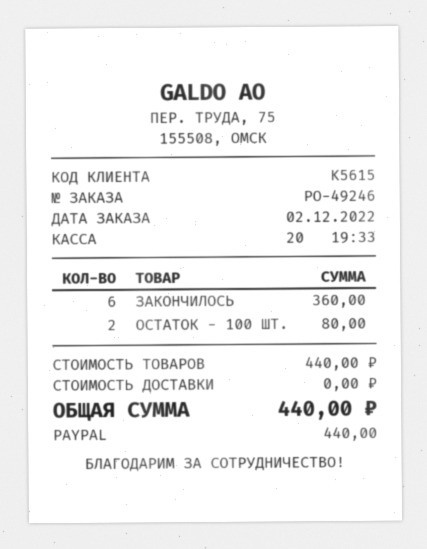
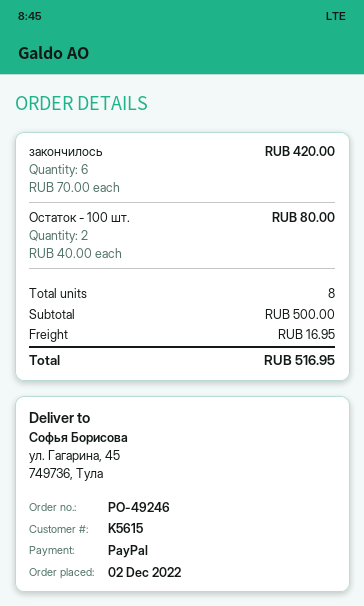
ЗАКОНЧИЛОСЬ: 6 for 360.00 -> 6 for 420.00
subtotal: 440.00 -> 500.00
shipping: 0.00 -> 16.95
total: 440.00 -> 516.95

